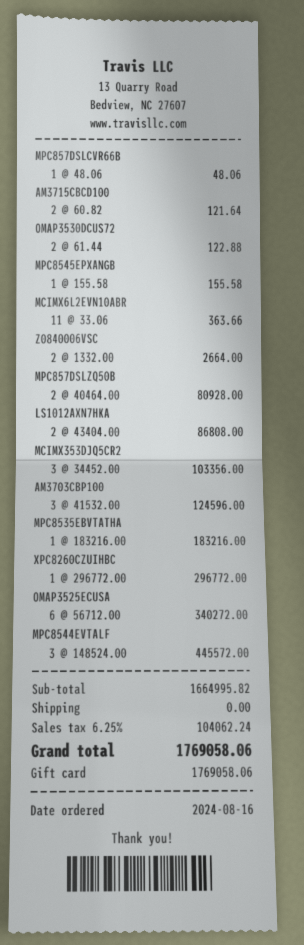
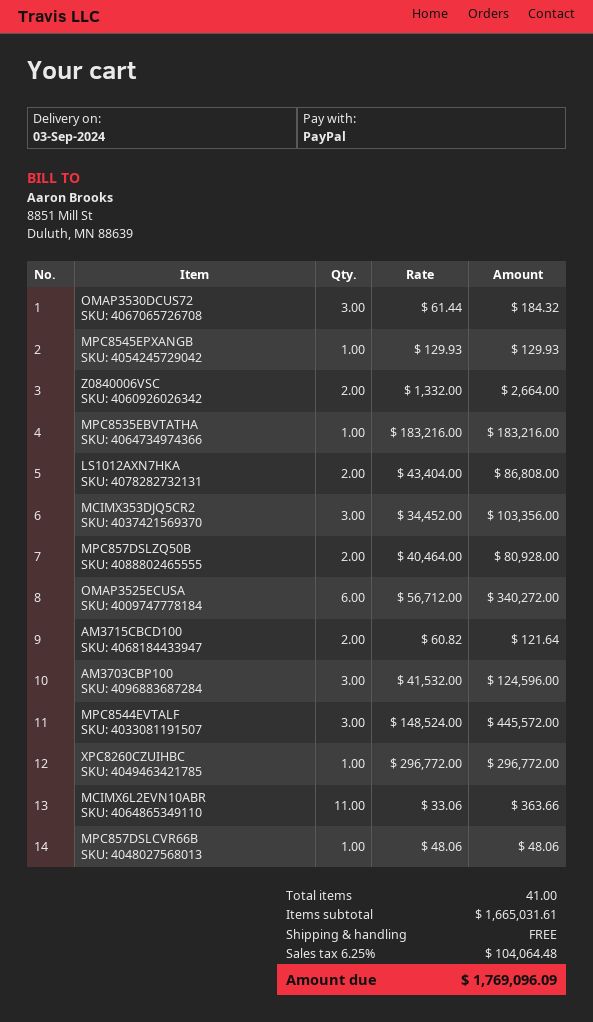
payment method: gift card -> PayPal
OMAP3530DCUS72: 2 x 61.44 = 122.88 -> 3 x 61.44 = 184.32
MPC8545EPXANGB: 1 x 155.58 = 155.58 -> 1 x 129.93 = 129.93
subtotal: 1664995.82 -> 1665031.61
tax: 6.25% = 104062.24 -> 6.25% = 104064.48
total: 1769058.06 -> 1769096.09

